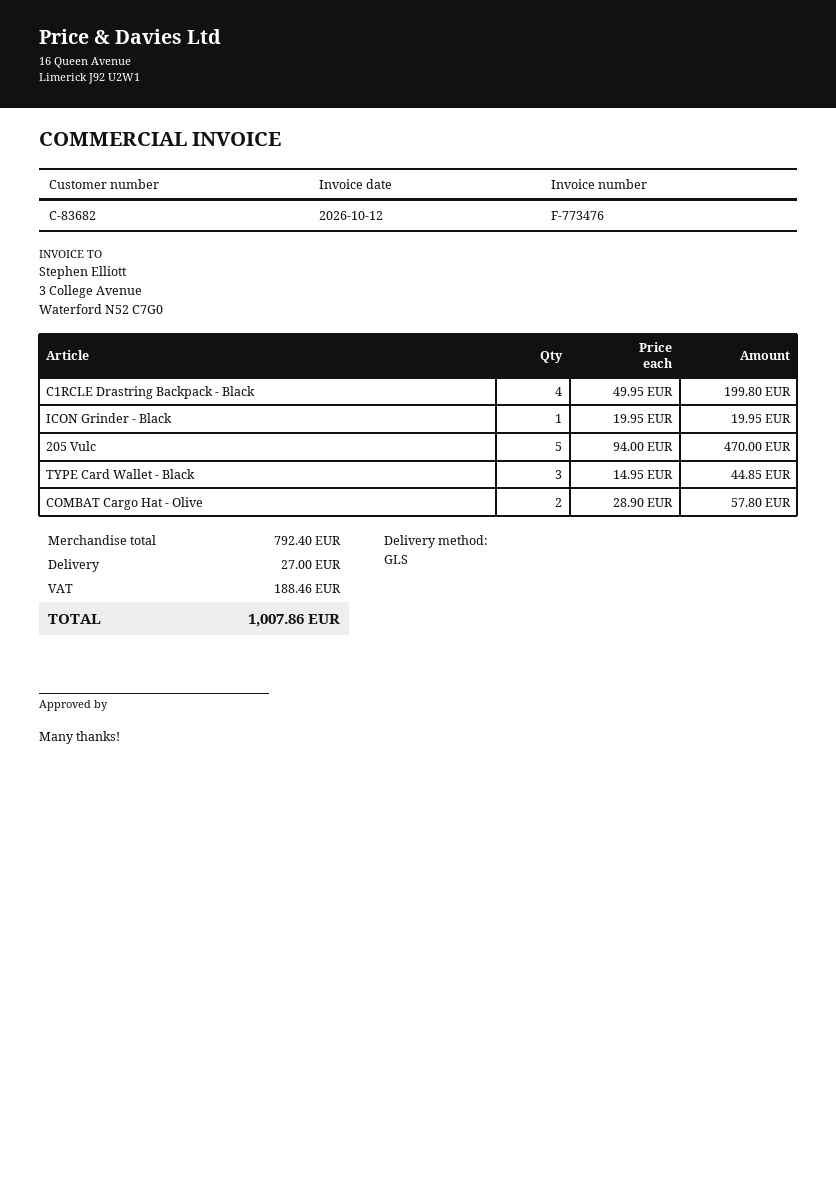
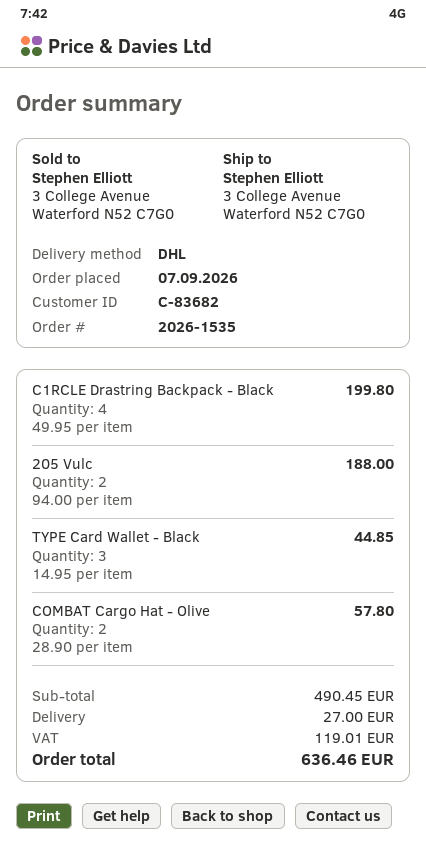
shipping method: GLS -> DHL
ICON Grinder - Black: 1 x 19.95 = 19.95 -> none
205 Vulc: 5 x 94.00 = 470.00 -> 2 x 94.00 = 188.00
subtotal: 792.40 -> 490.45
tax: 188.46 -> 119.01
total: 1007.86 -> 636.46

